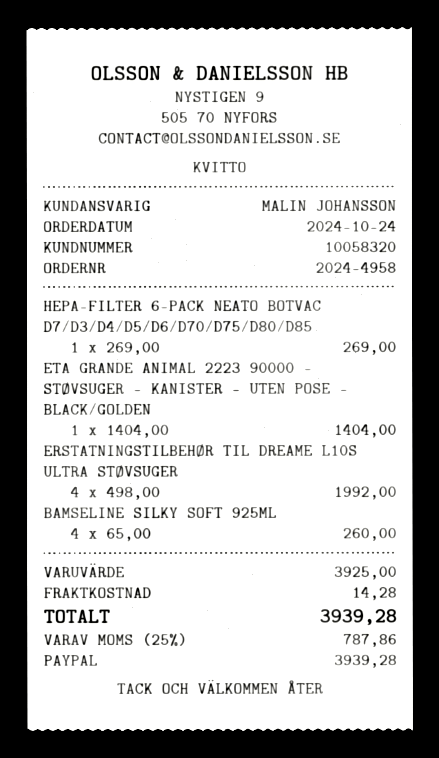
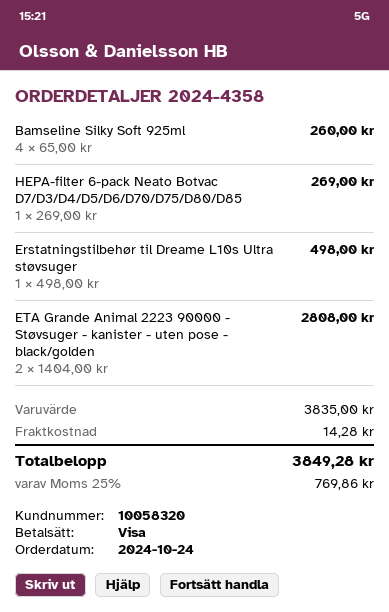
order number: 2024-4958 -> 2024-4358
payment method: PayPal -> Visa
ETA GRANDE ANIMAL 2223 90000 - STØVSUGER - KANISTER - UTEN POSE - BLACK/GOLDEN: 1 x 1404.00 = 1404.00 -> 2 x 1404.00 = 2808.00
ERSTATNINGSTILBEHØR TIL DREAME L10S ULTRA STØVSUGER: 4 x 498.00 = 1992.00 -> 1 x 498.00 = 498.00
subtotal: 3925.00 -> 3835.00
tax: 25% = 787.86 -> 25% = 769.86
total: 3939.28 -> 3849.28

